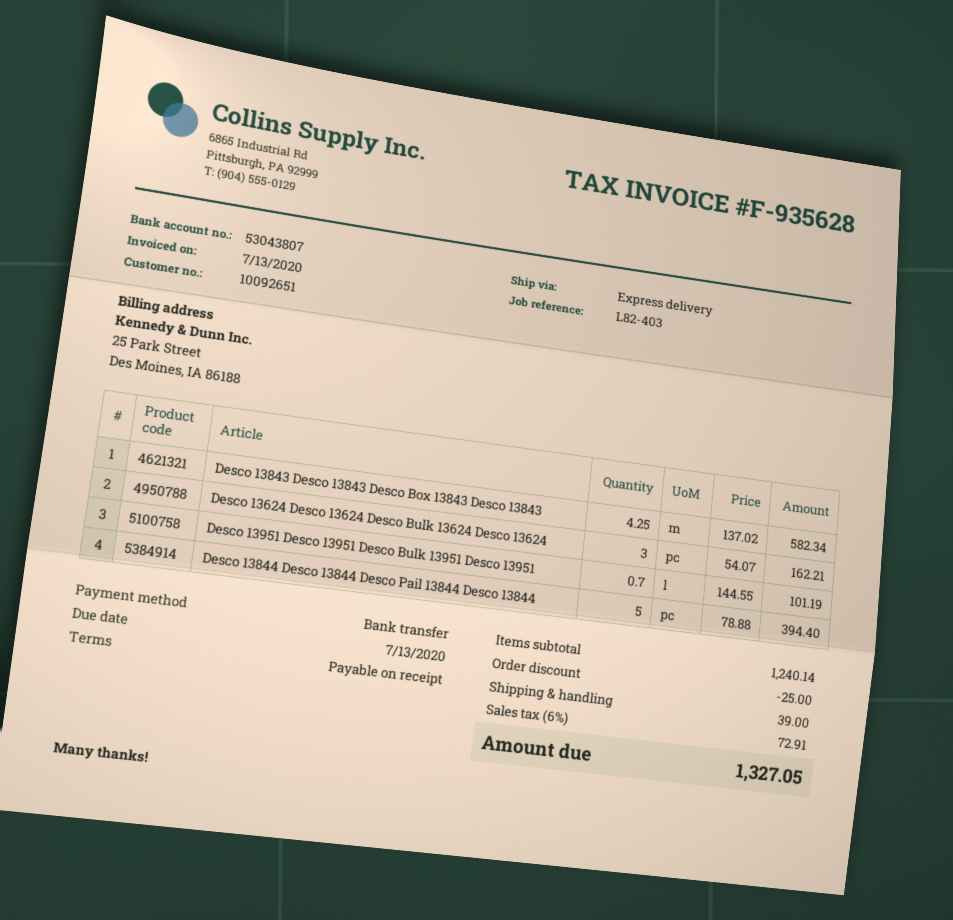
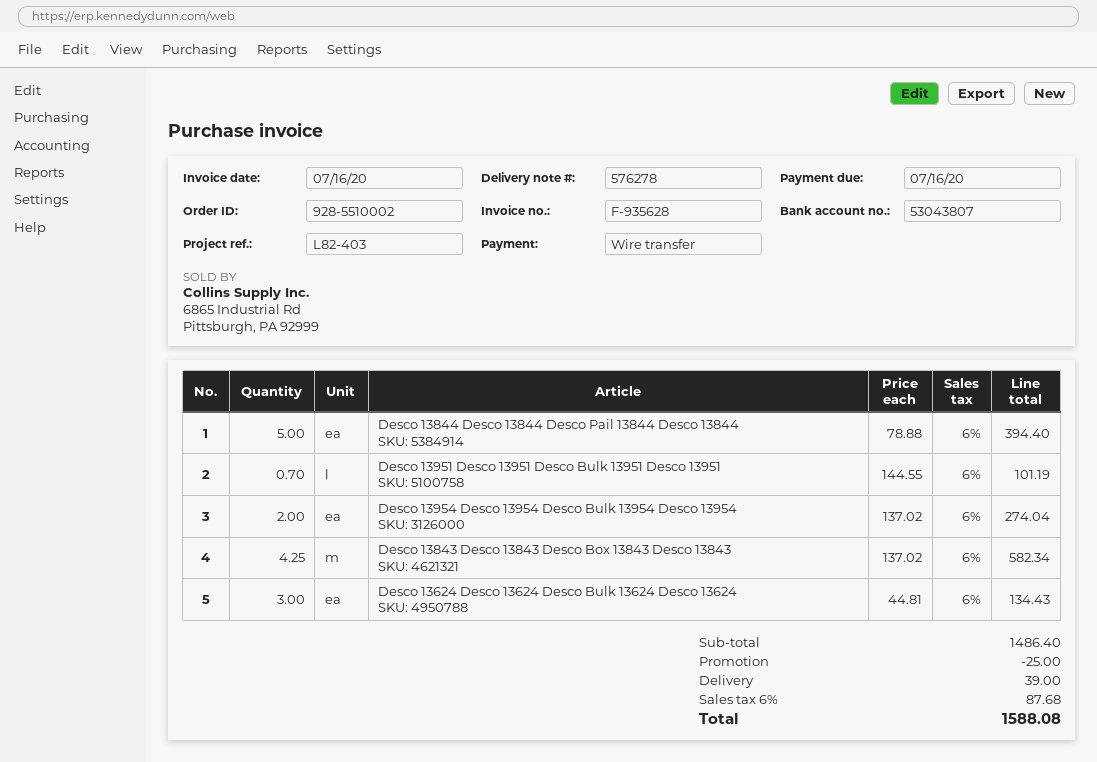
invoice date: 2020-07-13 -> 2020-07-16
due date: 2020-07-13 -> 2020-07-16
Desco 13624 Desco 13624 Desco Bulk 13624 Desco 13624: 3 x 54.07 = 162.21 -> 3 x 44.81 = 134.43
Desco 13954 Desco 13954 Desco Bulk 13954 Desco 13954: none -> 2 x 137.02 = 274.04
subtotal: 1240.14 -> 1486.40
tax: 6% = 72.91 -> 6% = 87.68
total: 1327.05 -> 1588.08

